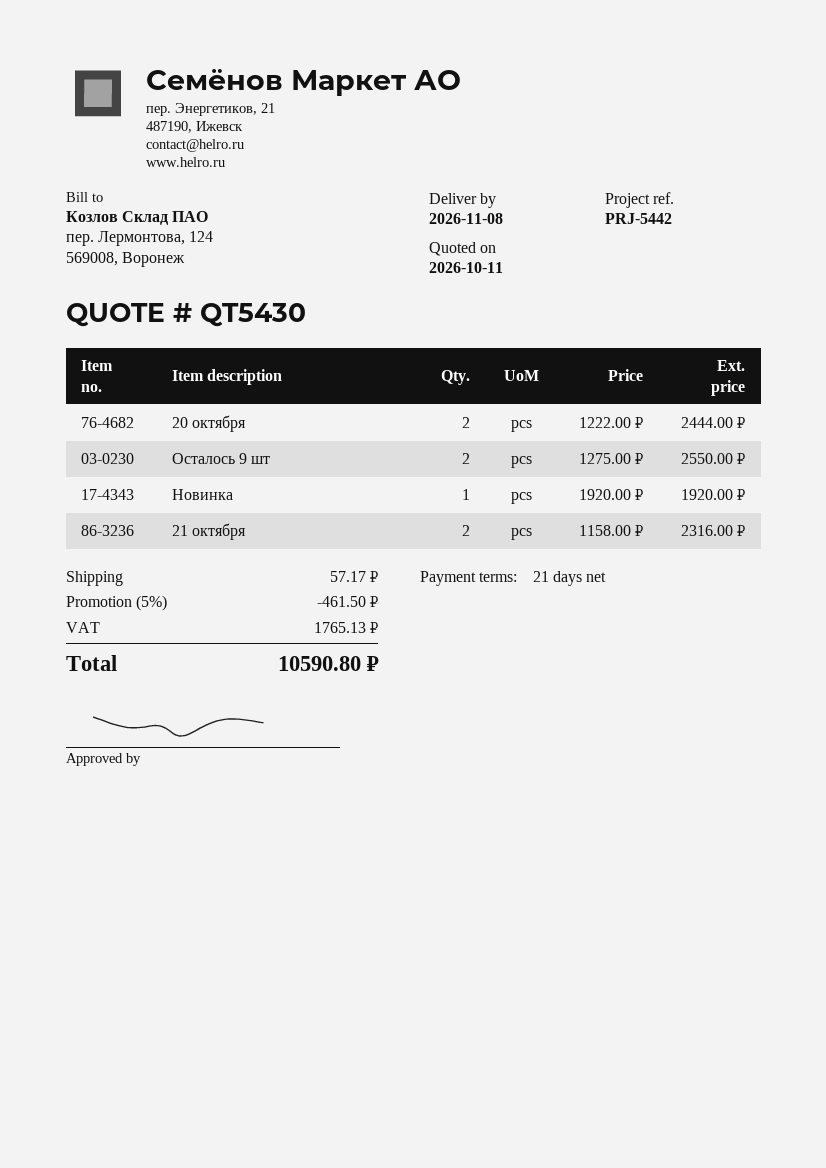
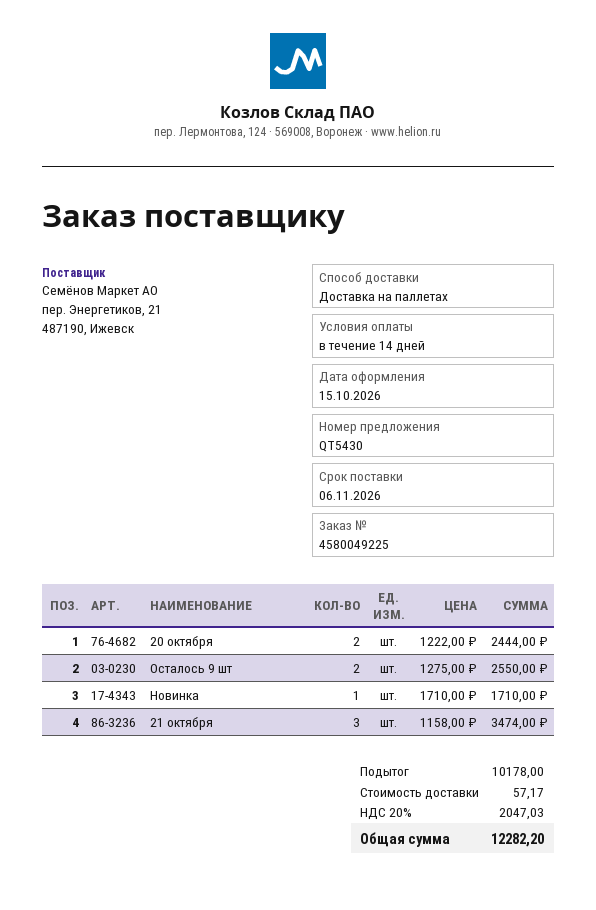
delivery date: 2026-11-08 -> 2026-11-06
payment terms: 21 days -> 14 days
Новинка: 1 x 1920.00 = 1920.00 -> 1 x 1710.00 = 1710.00
21 октября: 2 x 1158.00 = 2316.00 -> 3 x 1158.00 = 3474.00
discount: 5% = 461.50 -> none
tax: 1765.13 -> 2047.03
total: 10590.80 -> 12282.20

